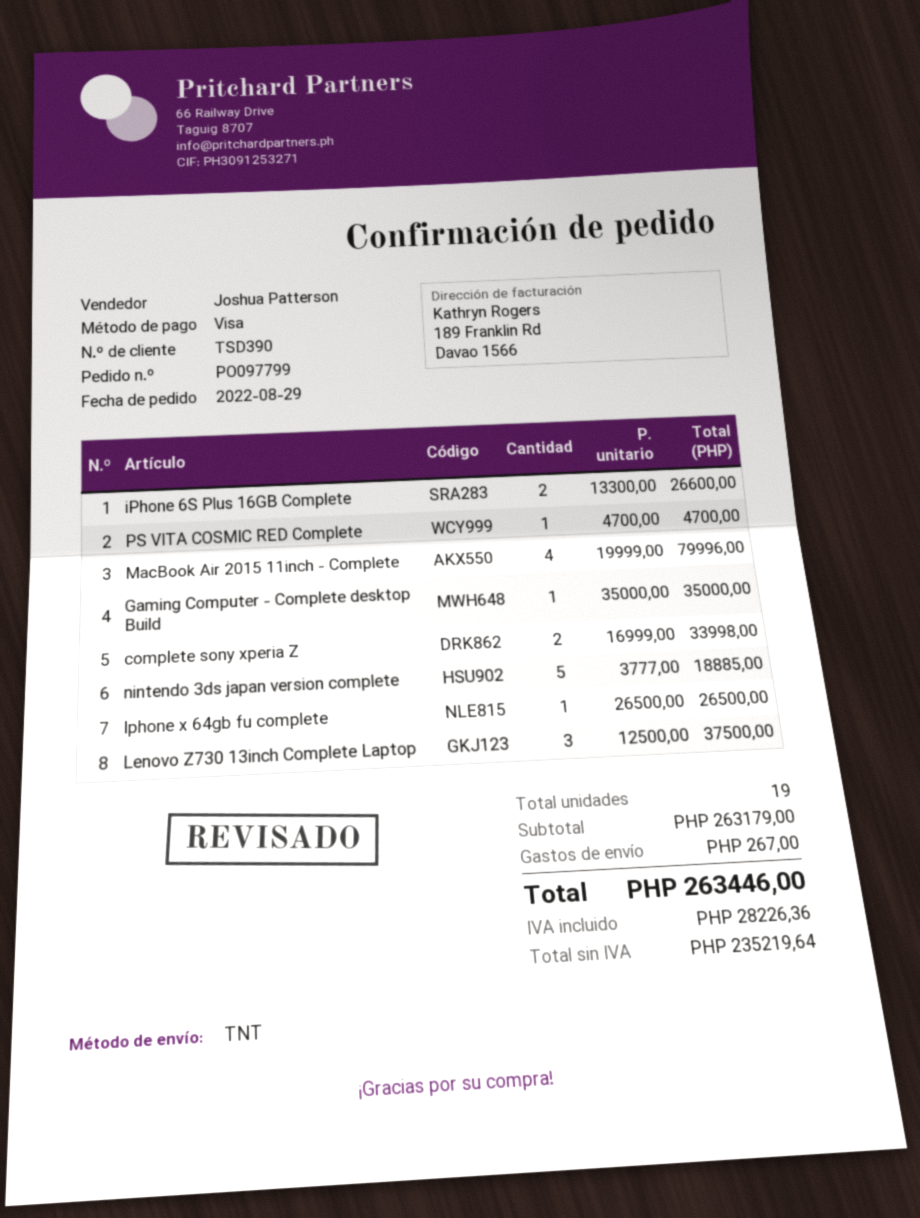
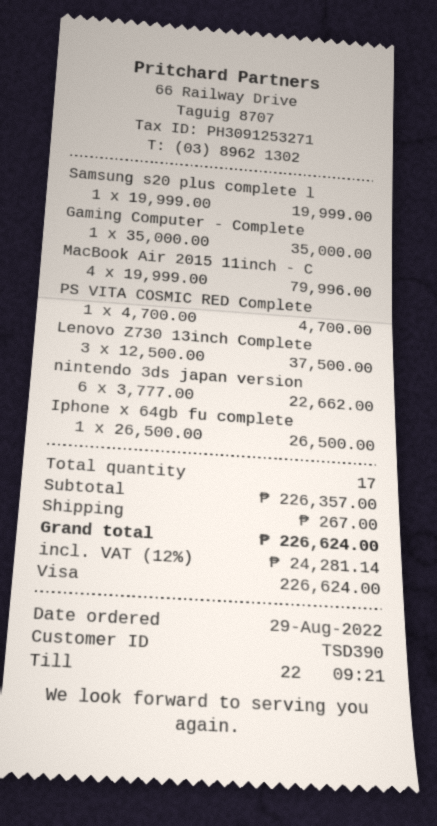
iPhone 6S Plus 16GB Complete: 2 x 13300.00 = 26600.00 -> none
complete sony xperia Z: 2 x 16999.00 = 33998.00 -> none
nintendo 3ds japan version complete: 5 x 3777.00 = 18885.00 -> 6 x 3777.00 = 22662.00
Samsung s20 plus complete l: none -> 1 x 19999.00 = 19999.00
total quantity: 19 -> 17
subtotal: 263179.00 -> 226357.00
tax: 28226.36 -> 24281.14
total: 263446.00 -> 226624.00

